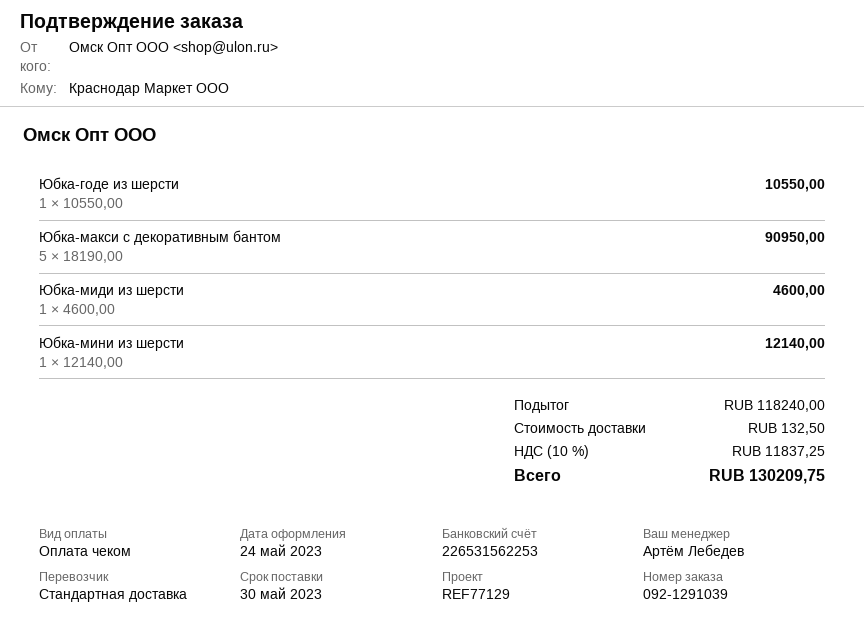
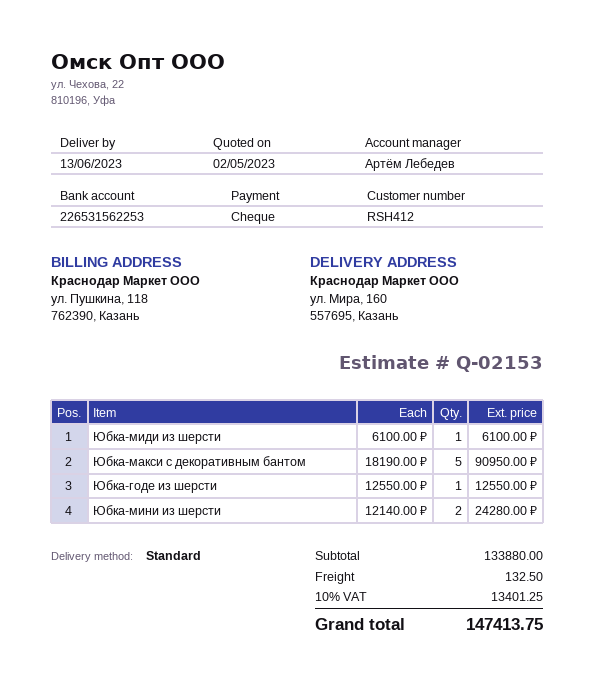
delivery date: 2023-05-30 -> 2023-06-13
Юбка-годе из шерсти: 1 x 10550.00 = 10550.00 -> 1 x 12550.00 = 12550.00
Юбка-миди из шерсти: 1 x 4600.00 = 4600.00 -> 1 x 6100.00 = 6100.00
Юбка-мини из шерсти: 1 x 12140.00 = 12140.00 -> 2 x 12140.00 = 24280.00
subtotal: 118240.00 -> 133880.00
tax: 10% = 11837.25 -> 10% = 13401.25
total: 130209.75 -> 147413.75

